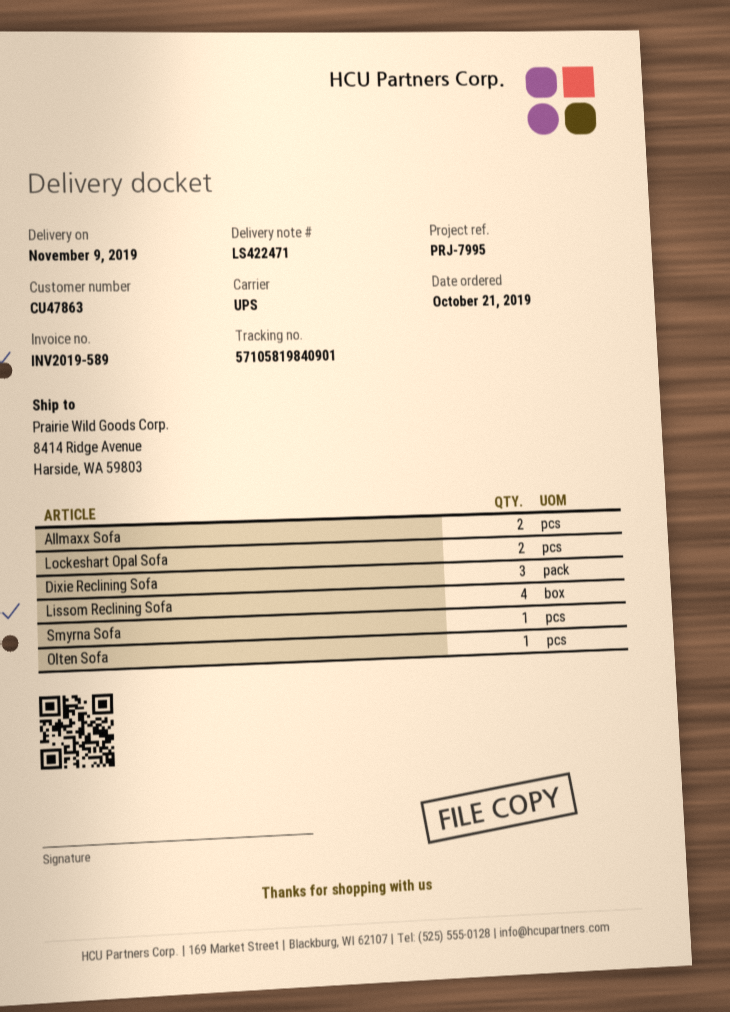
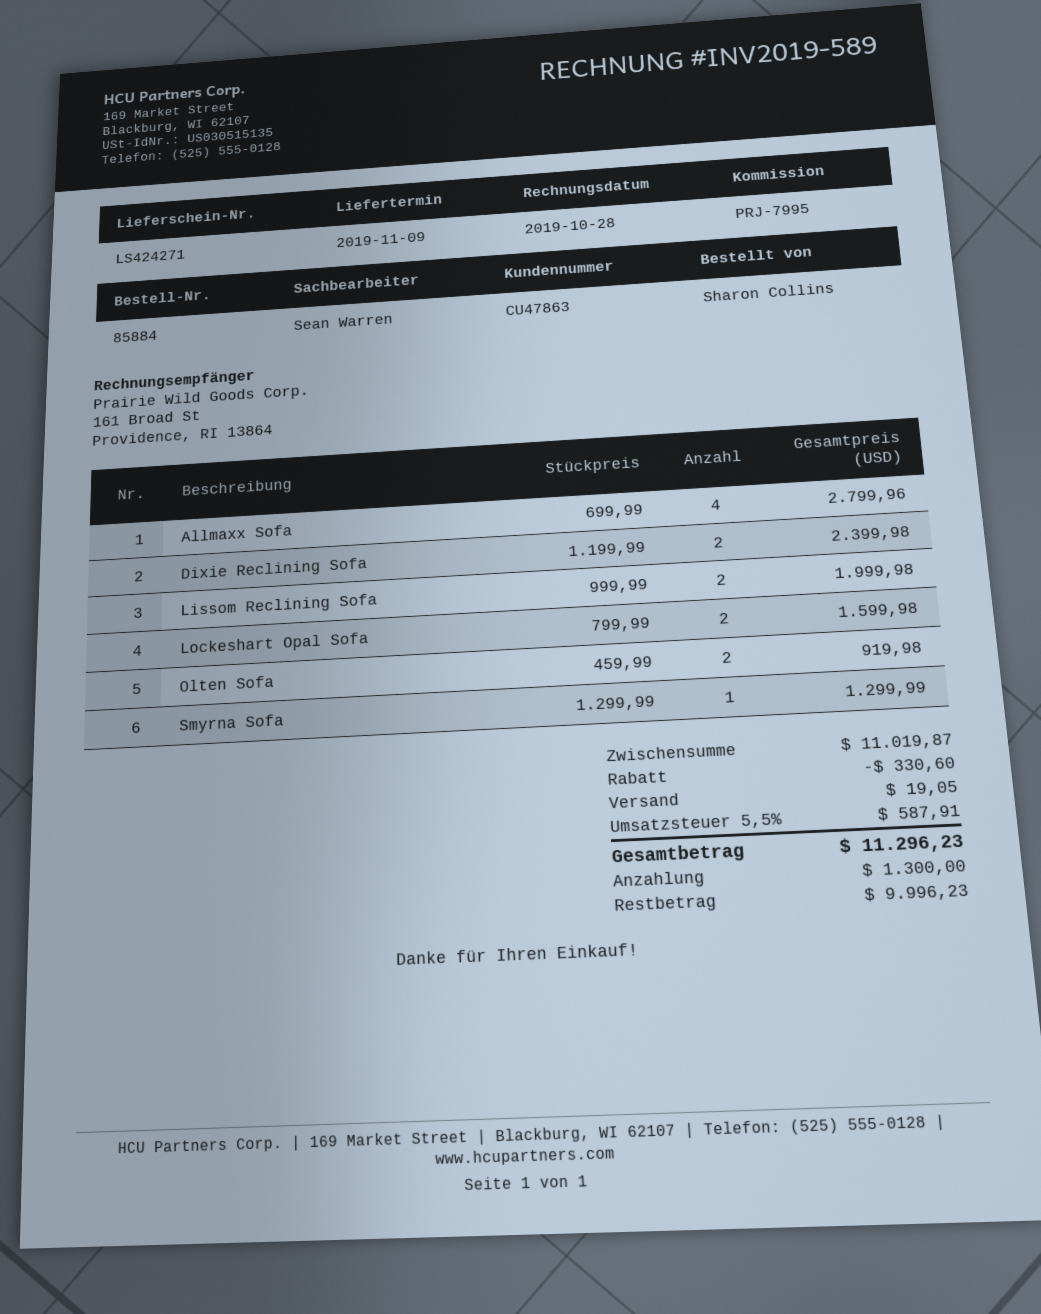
delivery note number: LS422471 -> LS424271
Allmaxx Sofa: 2 -> 4
Dixie Reclining Sofa: 3 -> 2
Lissom Reclining Sofa: 4 -> 2
Olten Sofa: 1 -> 2

